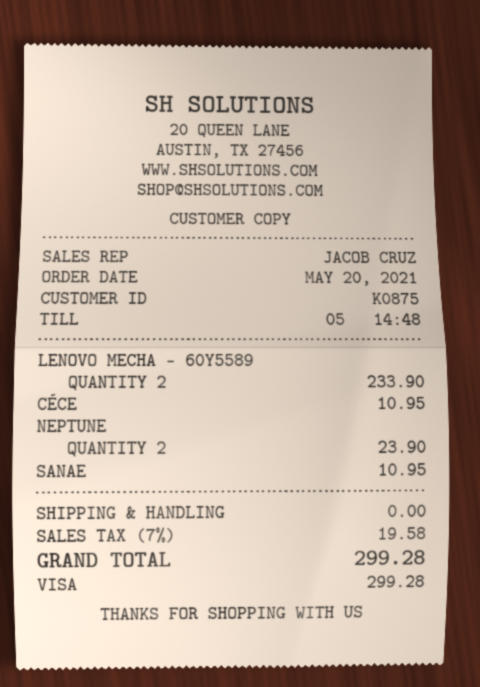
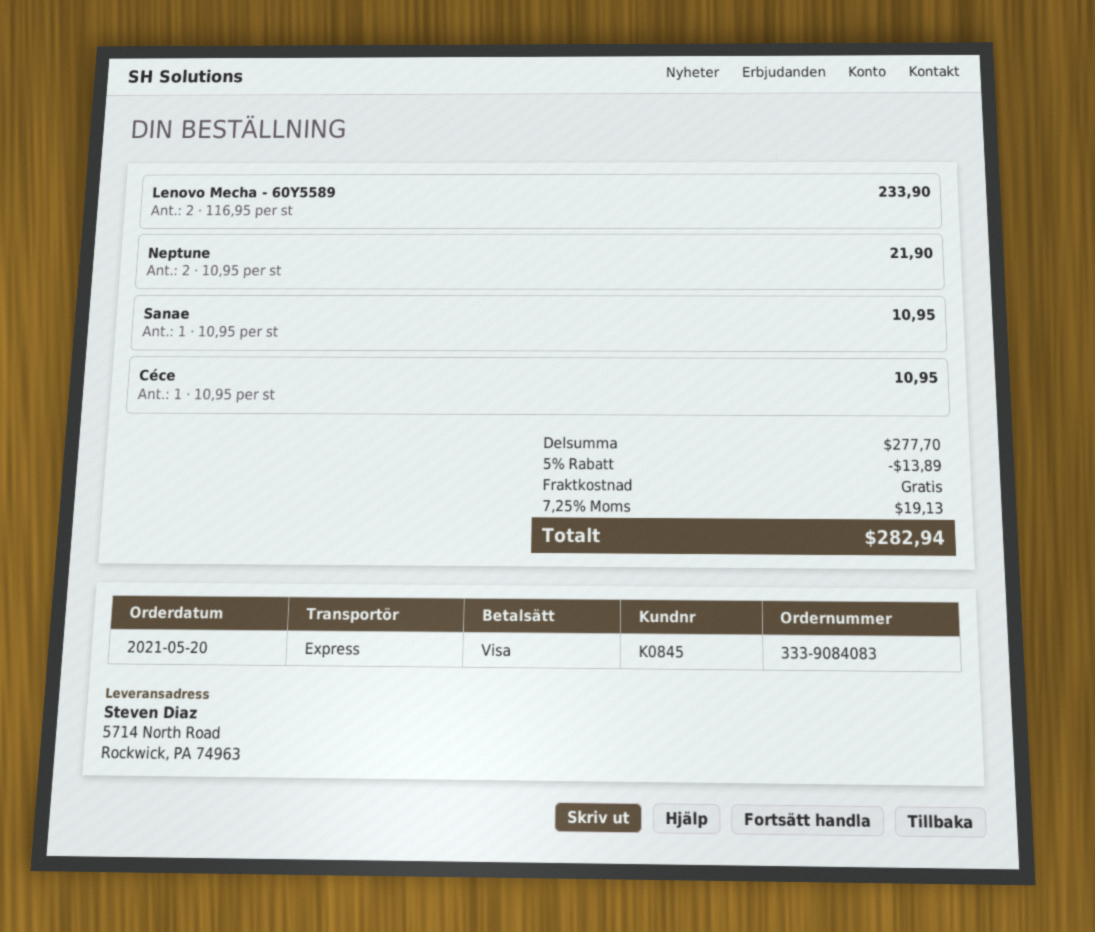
customer number: K0875 -> K0845
NEPTUNE: 2 for 23.90 -> 2 for 21.90
discount: none -> 5% = 13.89
tax: 7% = 19.58 -> 7.25% = 19.13
total: 299.28 -> 282.94

